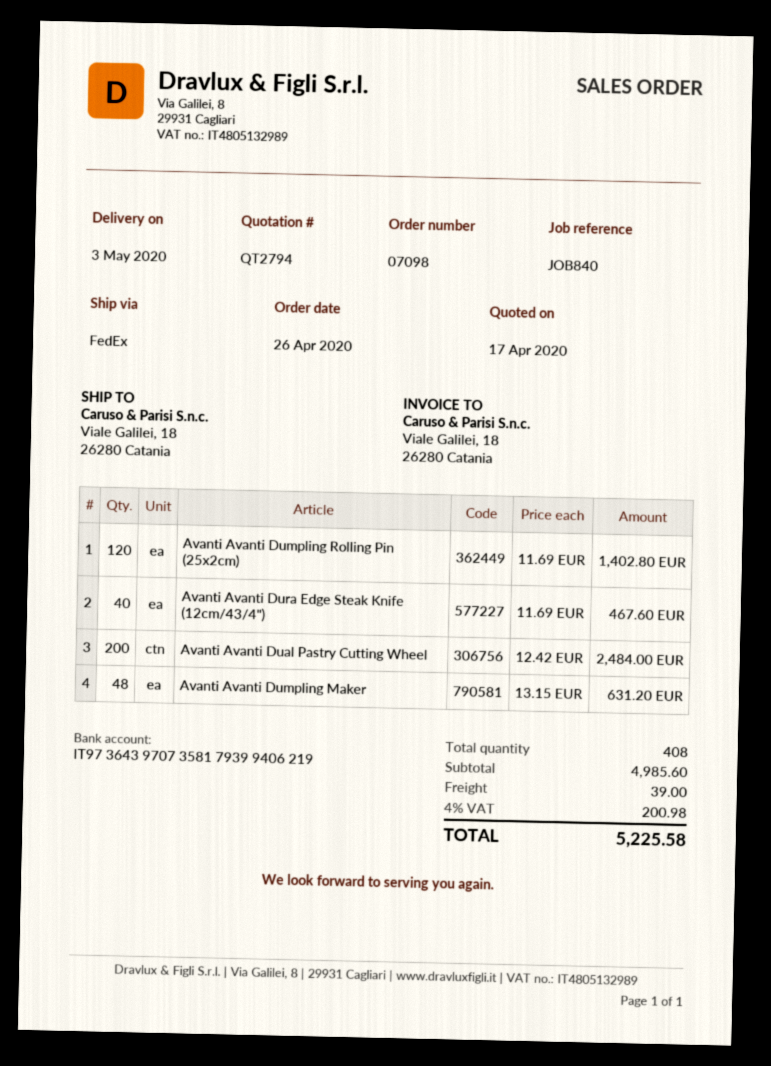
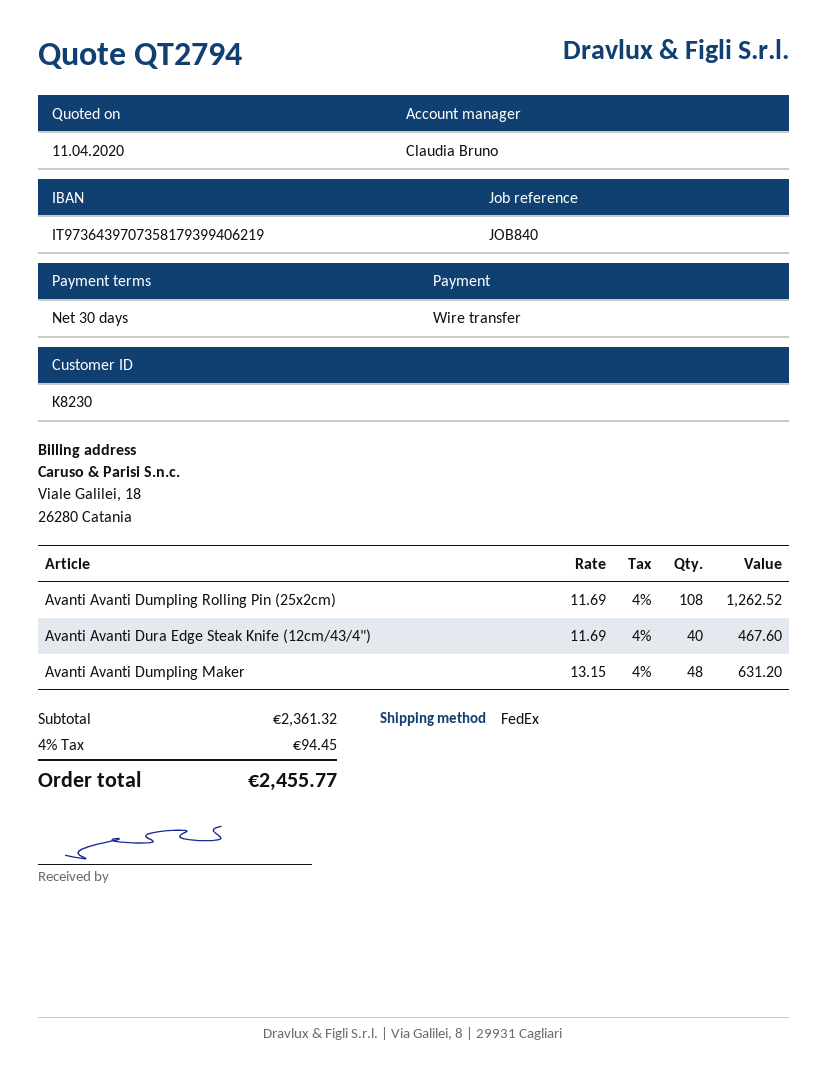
quote date: 2020-04-17 -> 2020-04-11
Avanti Avanti Dumpling Rolling Pin (25x2cm): 120 x 11.69 = 1402.80 -> 108 x 11.69 = 1262.52
Avanti Avanti Dual Pastry Cutting Wheel: 200 x 12.42 = 2484.00 -> none
subtotal: 4985.60 -> 2361.32
shipping: 39.00 -> none
tax: 4% = 200.98 -> 4% = 94.45
total: 5225.58 -> 2455.77

